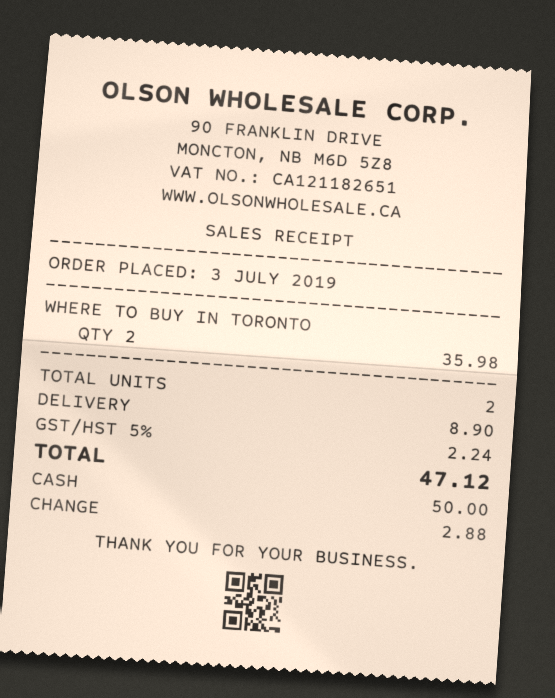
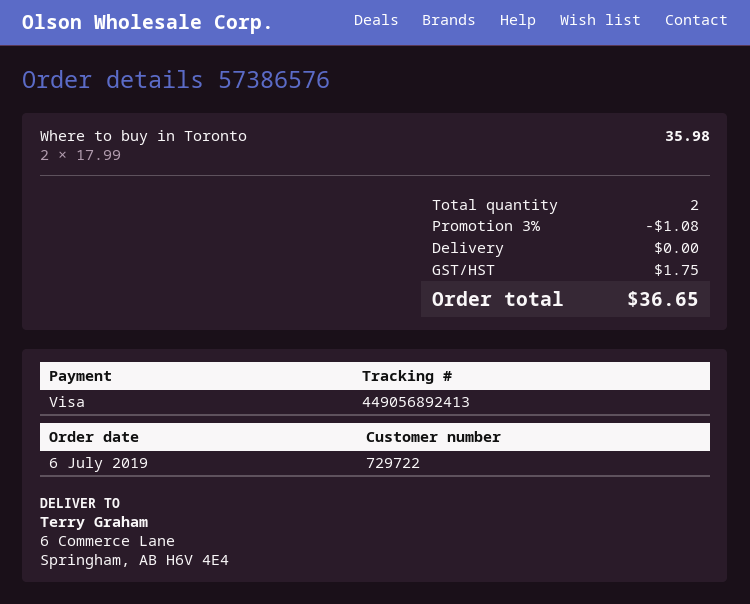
order date: 2019-07-03 -> 2019-07-06
payment method: cash -> Visa
discount: none -> 3% = 1.08
shipping: 8.90 -> 0.00
tax: 2.24 -> 1.75
total: 47.12 -> 36.65

